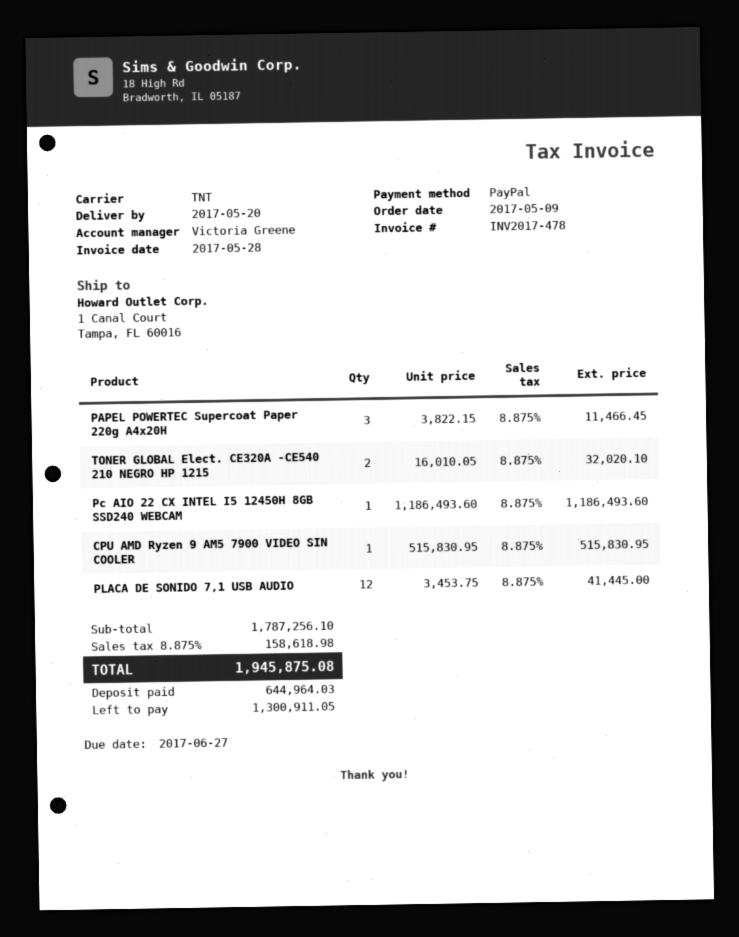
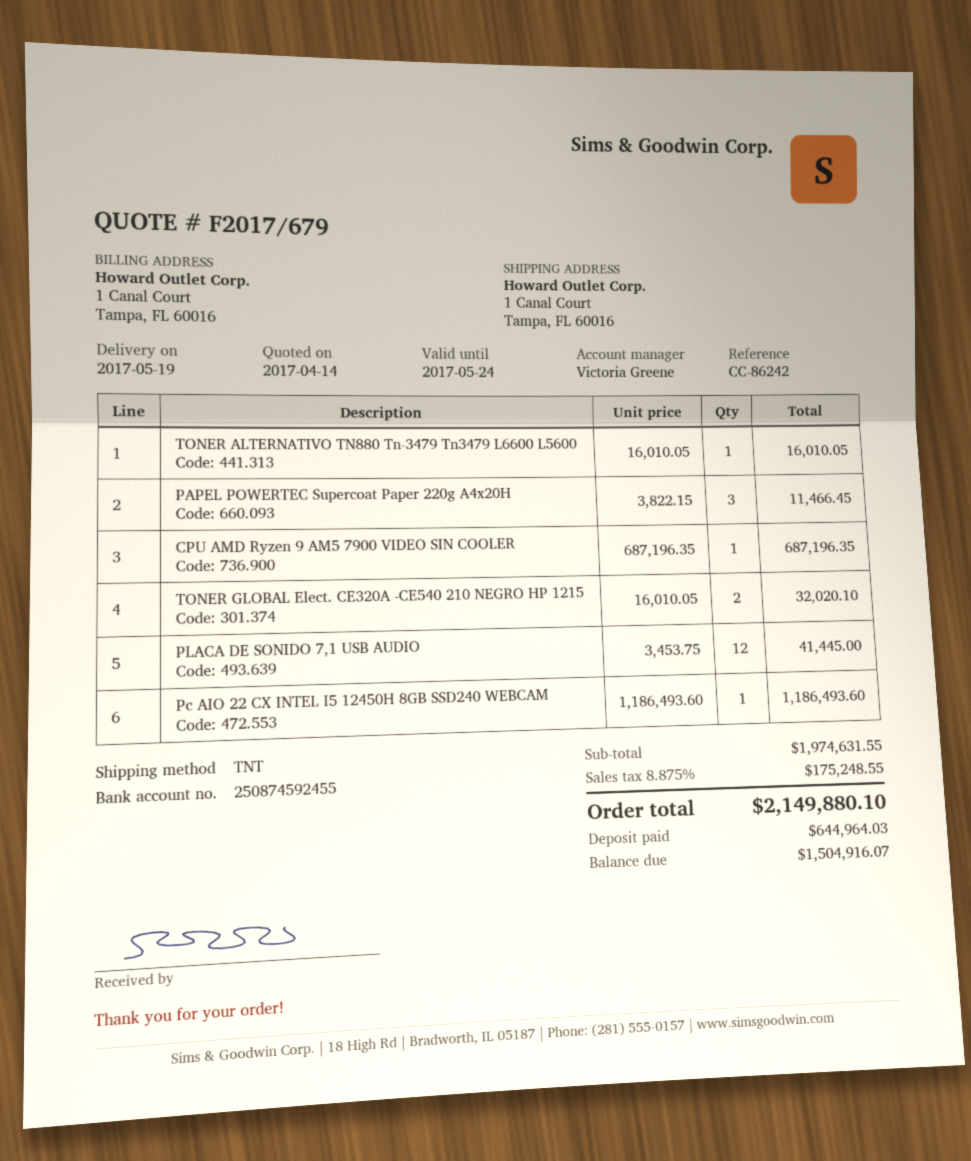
delivery date: 2017-05-20 -> 2017-05-19
CPU AMD Ryzen 9 AM5 7900 VIDEO SIN COOLER: 1 x 515830.95 = 515830.95 -> 1 x 687196.35 = 687196.35
TONER ALTERNATIVO TN880 Tn-3479 Tn3479 L6600 L5600: none -> 1 x 16010.05 = 16010.05
subtotal: 1787256.10 -> 1974631.55
tax: 8.875% = 158618.98 -> 8.875% = 175248.55
total: 1945875.08 -> 2149880.10
balance: 1300911.05 -> 1504916.07

